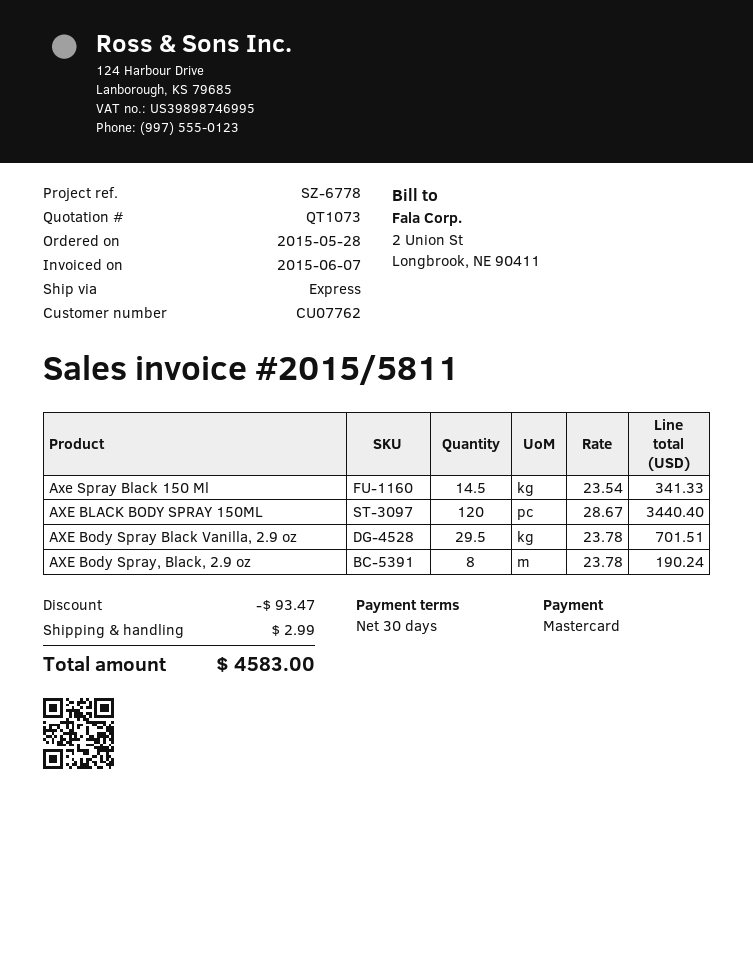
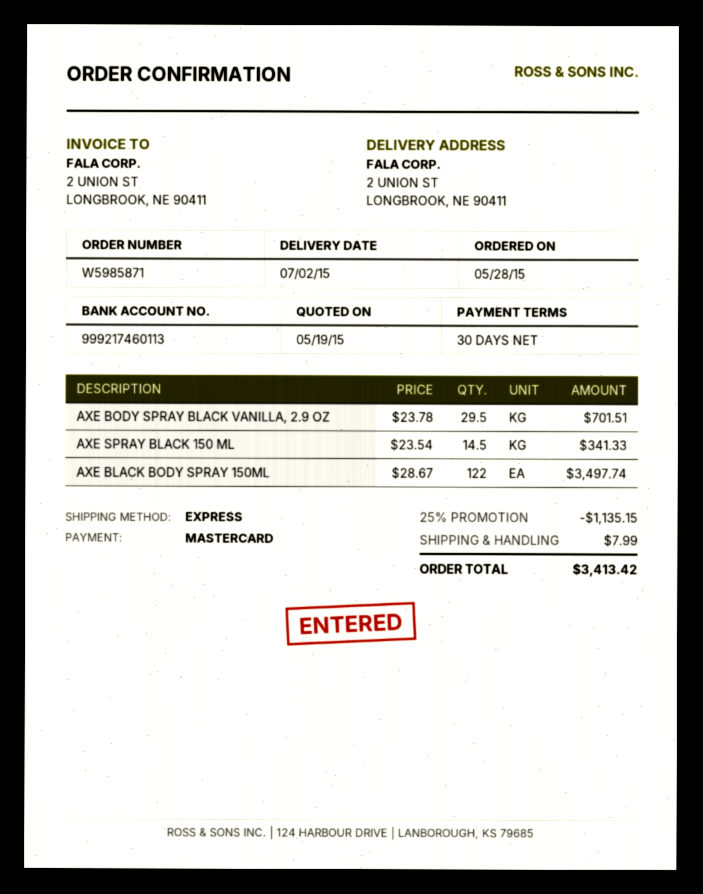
AXE BLACK BODY SPRAY 150ML: 120 x 28.67 = 3440.40 -> 122 x 28.67 = 3497.74
AXE Body Spray, Black, 2.9 oz: 8 x 23.78 = 190.24 -> none
discount: 93.47 -> 1135.15
shipping: 2.99 -> 7.99
total: 4583.00 -> 3413.42

